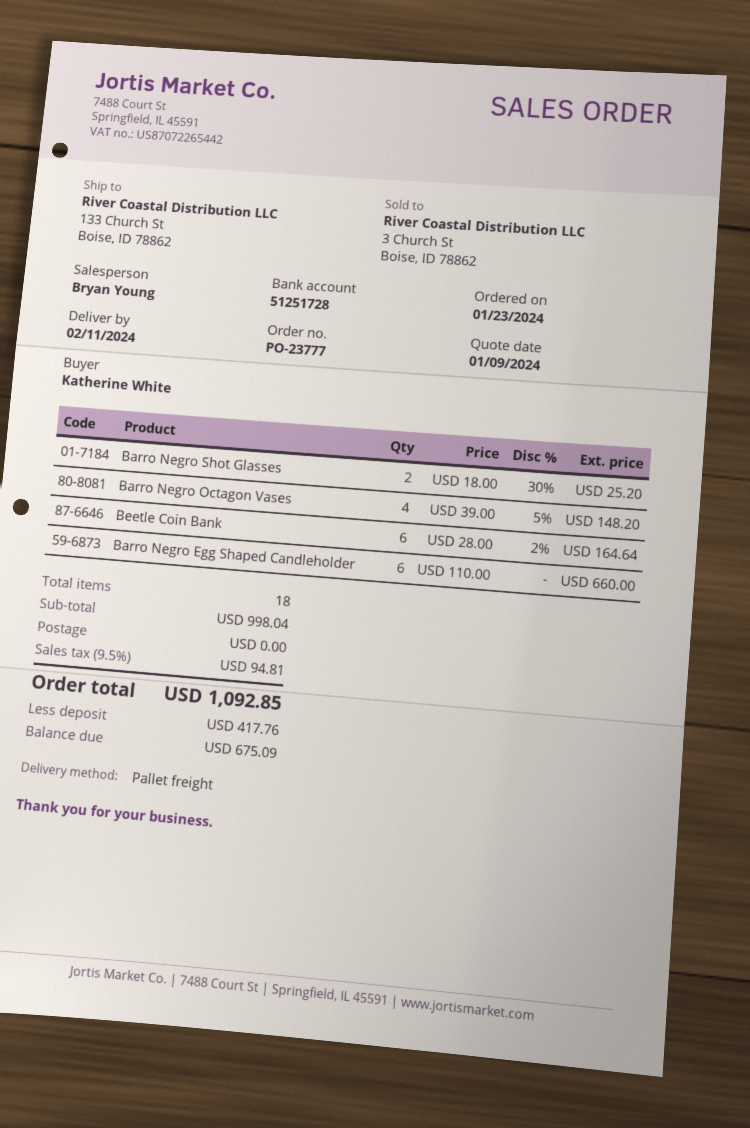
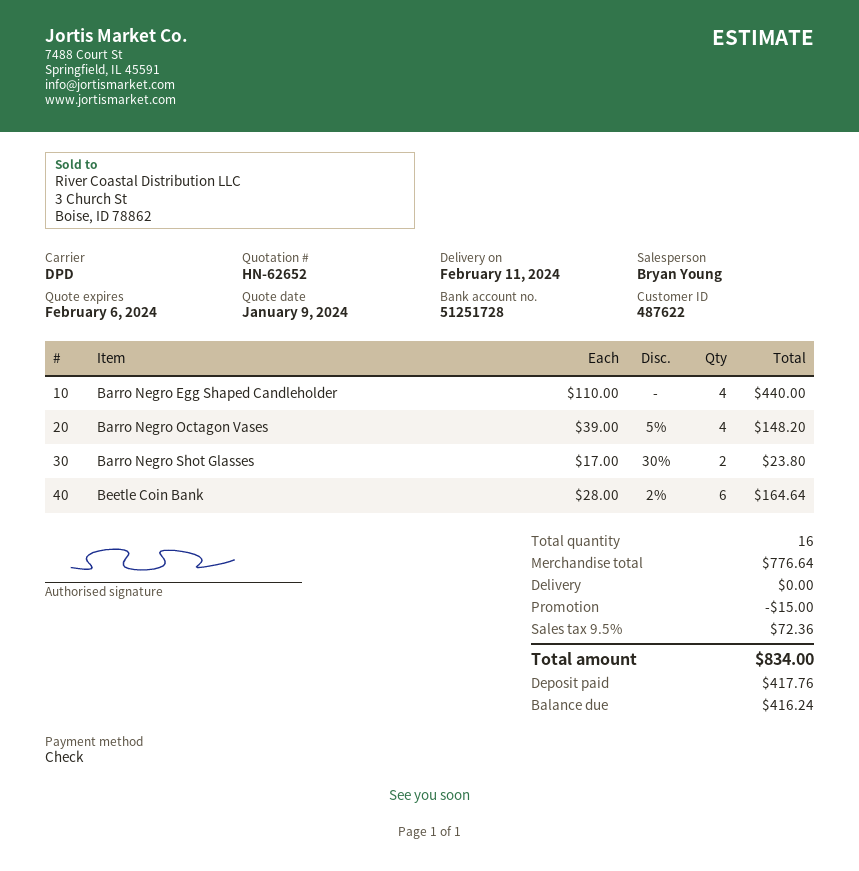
shipping method: pallet freight -> DPD
Barro Negro Shot Glasses: 2 x 18.00 - 30% = 25.20 -> 2 x 17.00 - 30% = 23.80
Barro Negro Egg Shaped Candleholder: 6 x 110.00 = 660.00 -> 4 x 110.00 = 440.00
total quantity: 18 -> 16
subtotal: 998.04 -> 776.64
discount: none -> 15.00
tax: 9.5% = 94.81 -> 9.5% = 72.36
total: 1092.85 -> 834.00
balance: 675.09 -> 416.24

